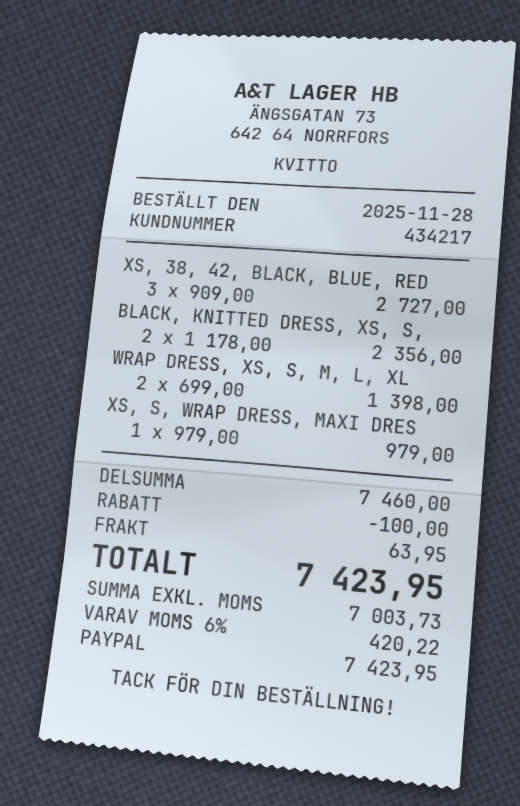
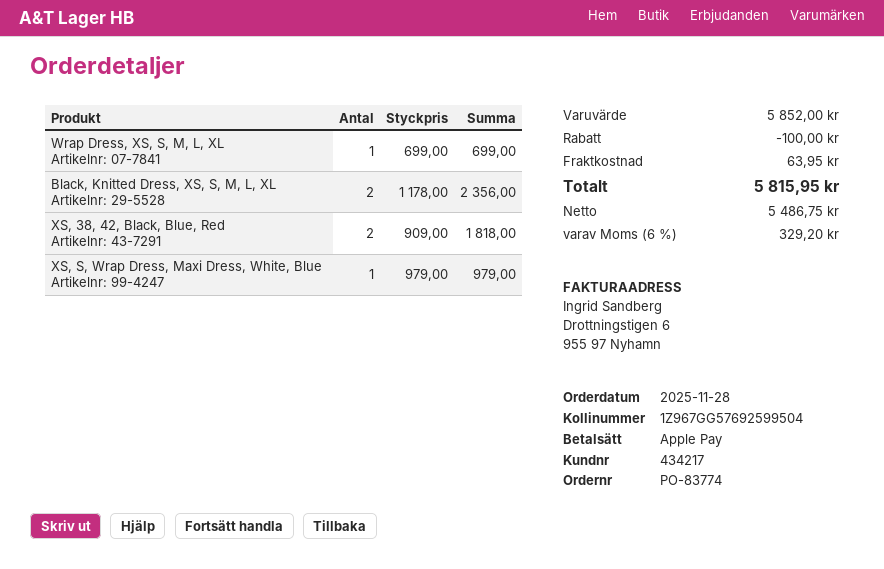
payment method: PayPal -> Apple Pay
XS, 38, 42, BLACK, BLUE, RED: 3 x 909.00 = 2727.00 -> 2 x 909.00 = 1818.00
WRAP DRESS, XS, S, M, L, XL: 2 x 699.00 = 1398.00 -> 1 x 699.00 = 699.00
subtotal: 7460.00 -> 5852.00
net: 7003.73 -> 5486.75
tax: 6% = 420.22 -> 6% = 329.20
total: 7423.95 -> 5815.95

